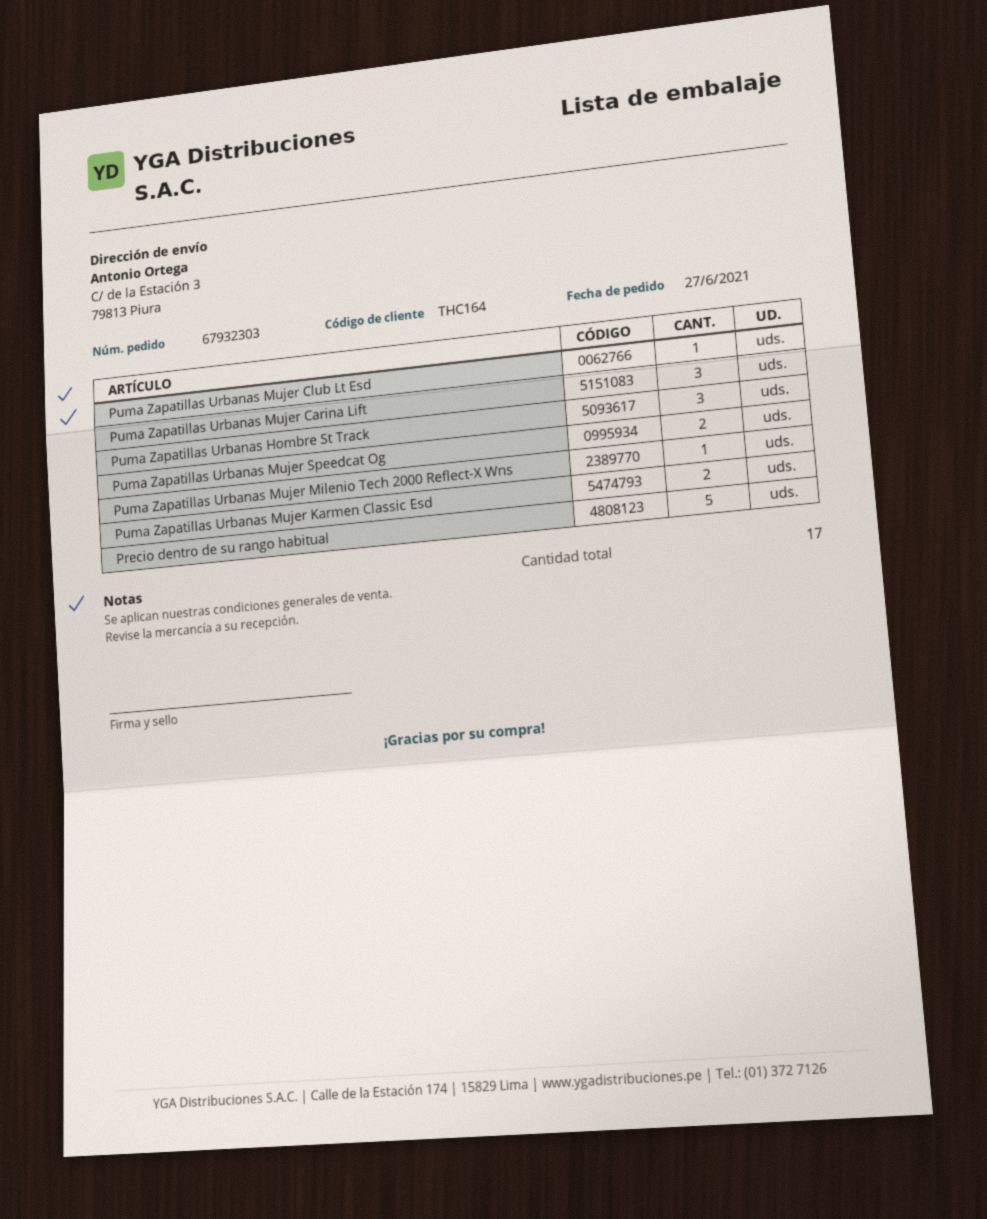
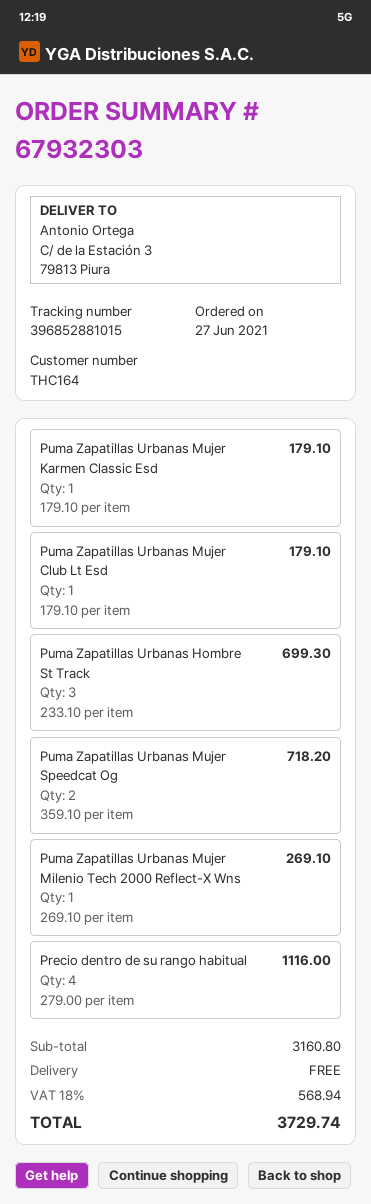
Puma Zapatillas Urbanas Mujer Carina Lift: 3 -> none
Puma Zapatillas Urbanas Mujer Karmen Classic Esd: 2 -> 1
Precio dentro de su rango habitual: 5 -> 4

